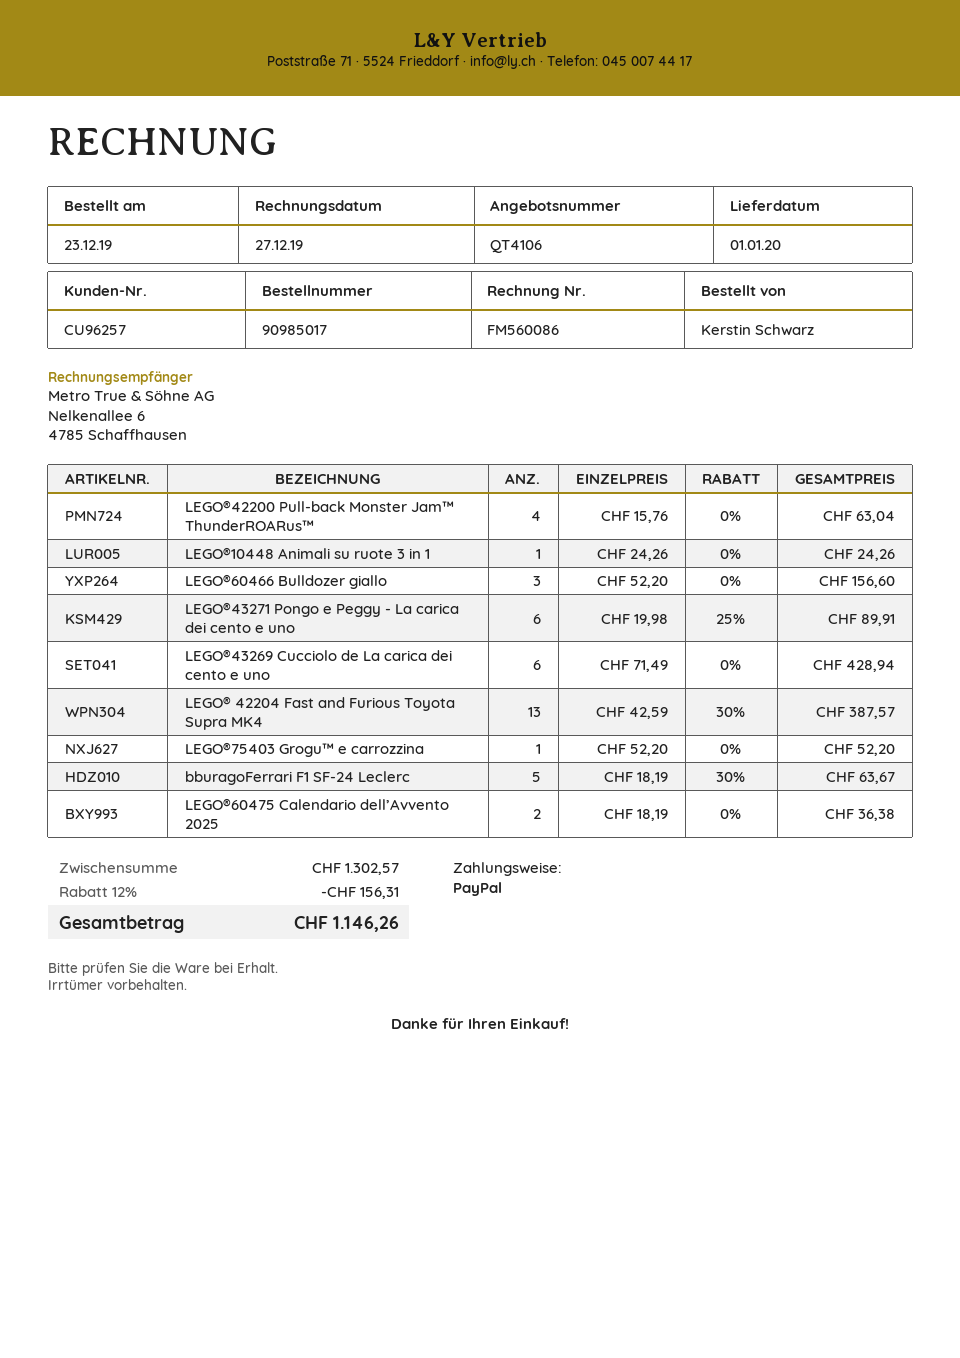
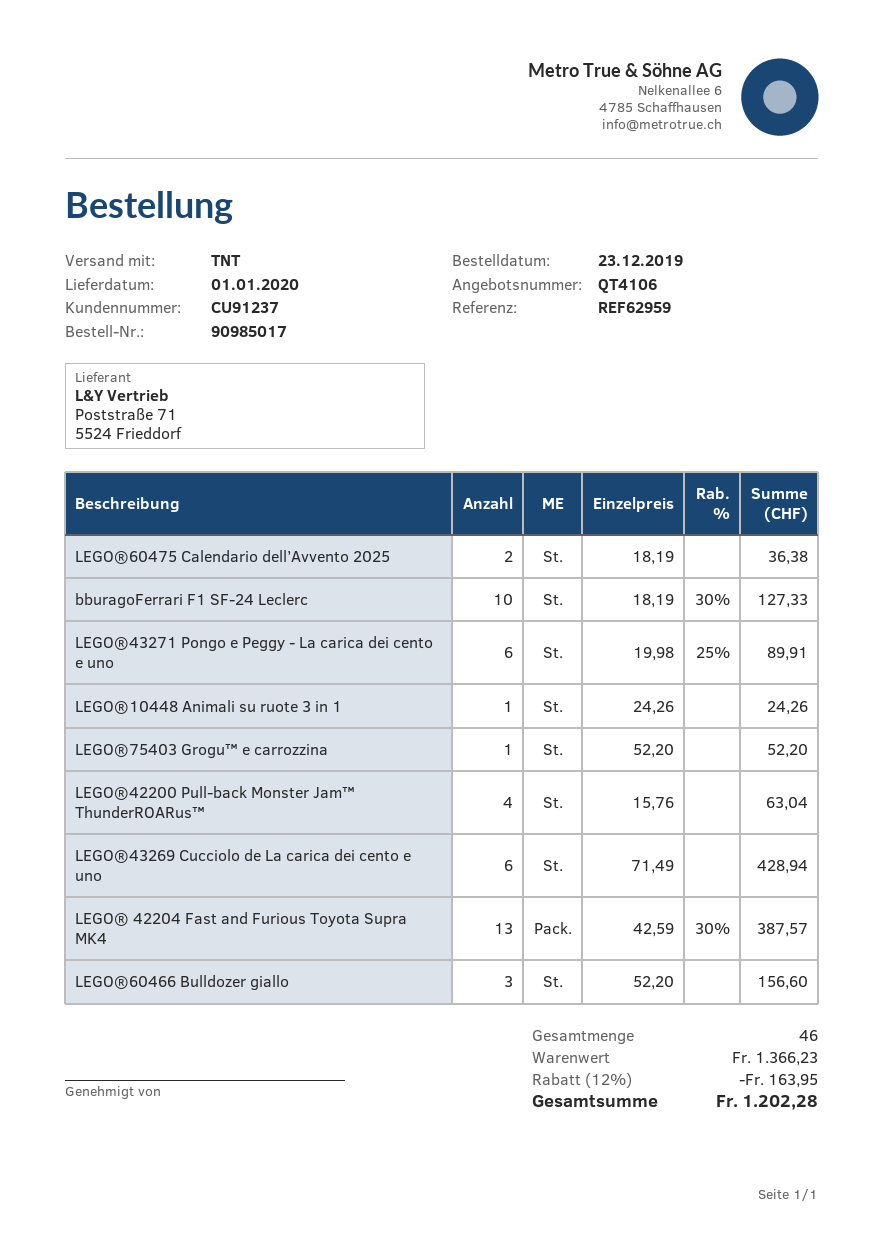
customer number: CU96257 -> CU91237
bburagoFerrari F1 SF-24 Leclerc: 5 x 18.19 - 30% = 63.67 -> 10 x 18.19 - 30% = 127.33
subtotal: 1302.57 -> 1366.23
discount: 12% = 156.31 -> 12% = 163.95
total: 1146.26 -> 1202.28

